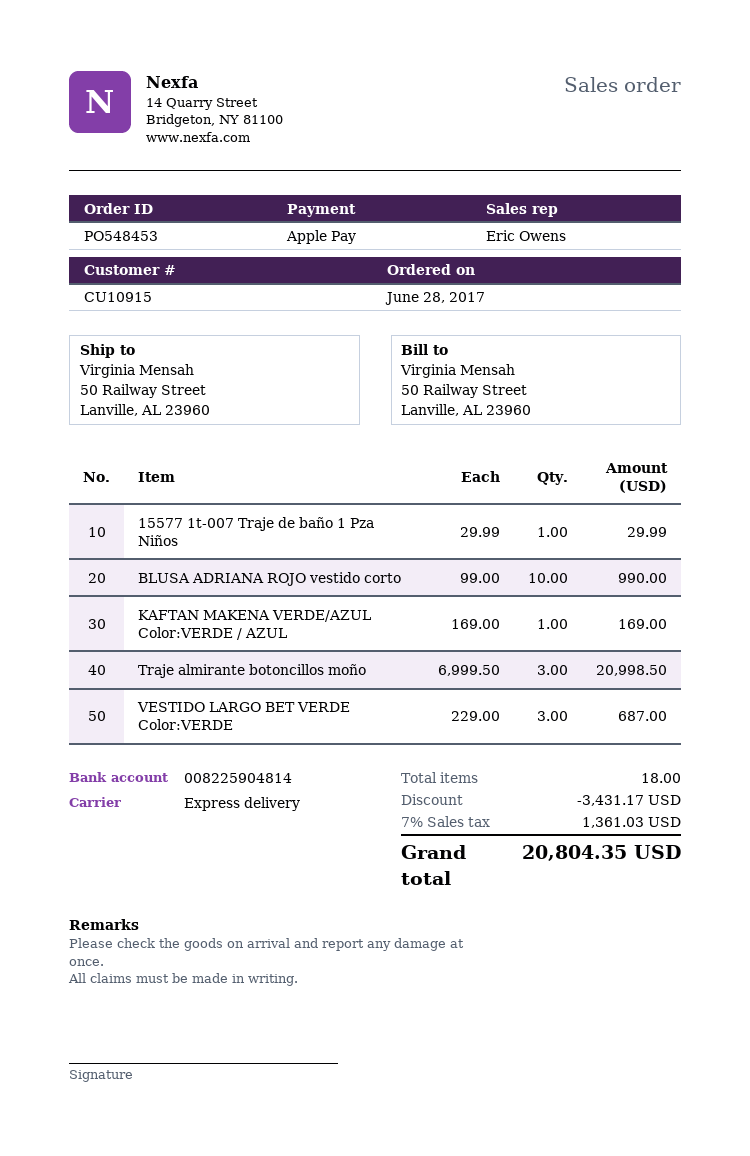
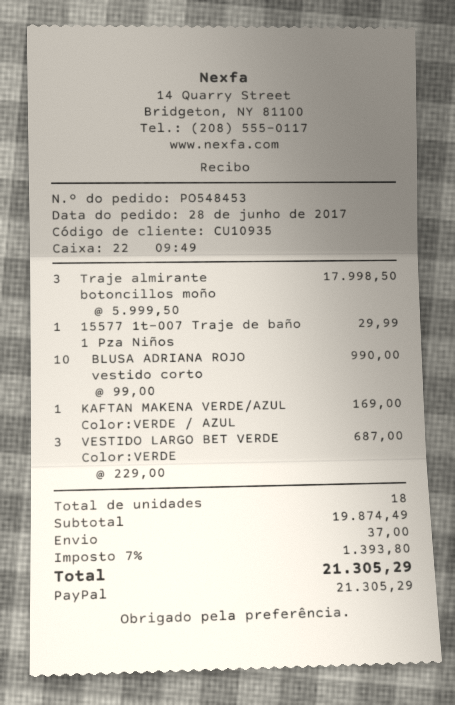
customer number: CU10915 -> CU10935
payment method: Apple Pay -> PayPal
Traje almirante botoncillos moño: 3 x 6999.50 = 20998.50 -> 3 x 5999.50 = 17998.50
discount: 3431.17 -> none
shipping: none -> 37.00
tax: 7% = 1361.03 -> 7% = 1393.80
total: 20804.35 -> 21305.29

